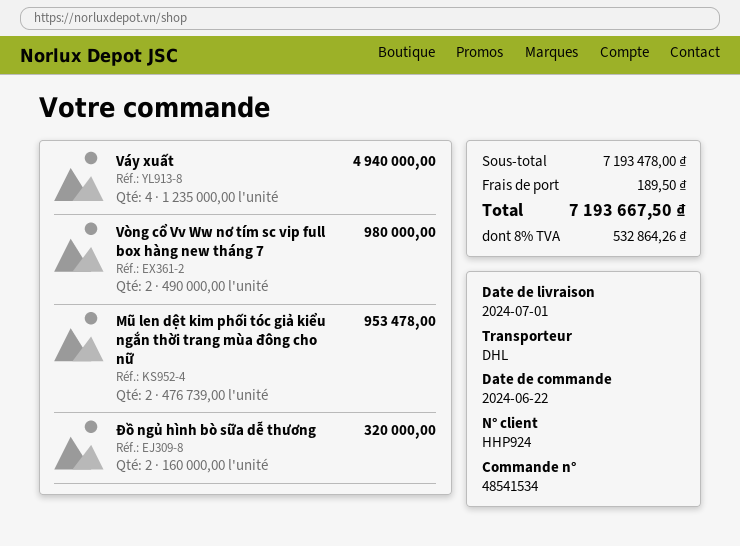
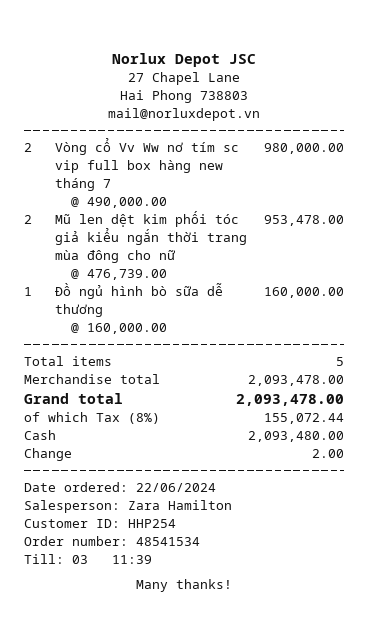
customer number: HHP924 -> HHP254
Váy xuất: 4 x 1235000.00 = 4940000.00 -> none
Đồ ngủ hình bò sữa dễ thương: 2 x 160000.00 = 320000.00 -> 1 x 160000.00 = 160000.00
subtotal: 7193478.00 -> 2093478.00
shipping: 189.50 -> none
tax: 8% = 532864.26 -> 8% = 155072.44
total: 7193667.50 -> 2093478.00

